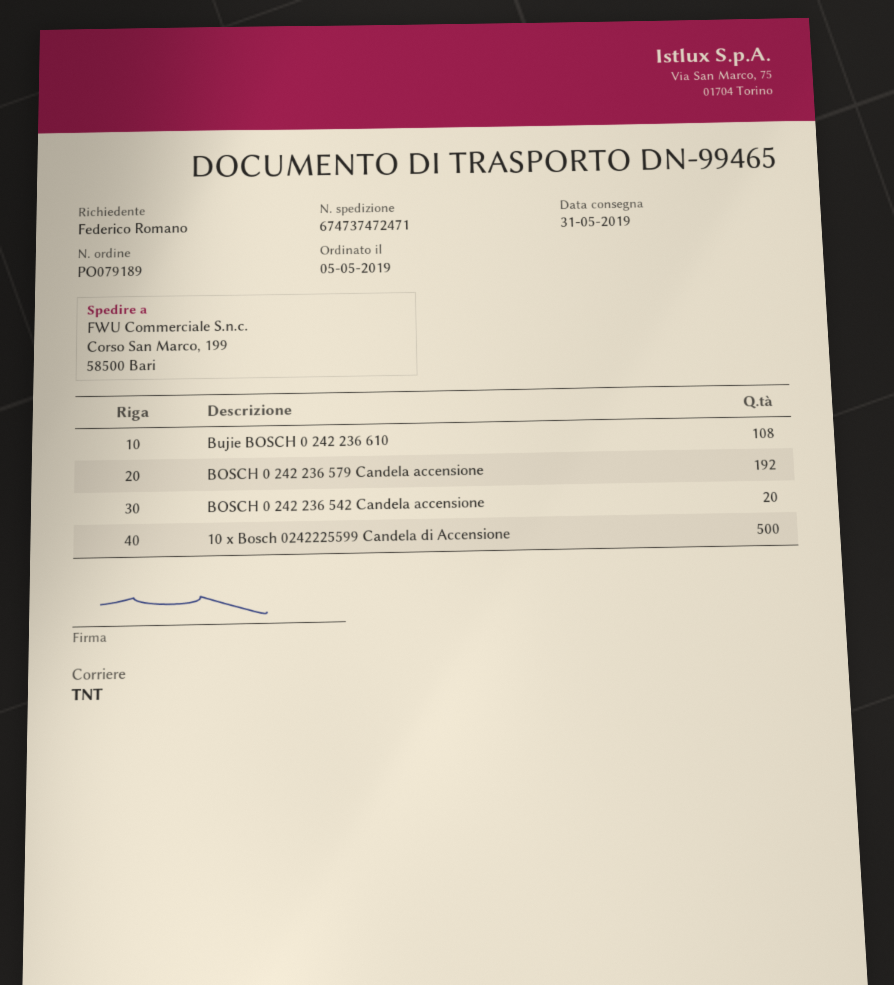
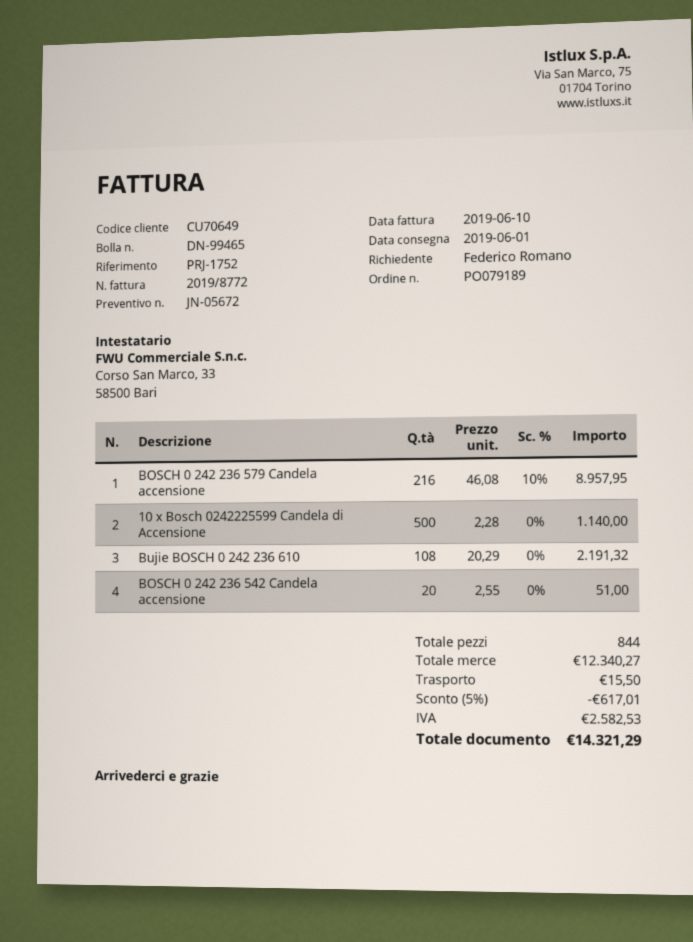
delivery date: 2019-05-31 -> 2019-06-01
BOSCH 0 242 236 579 Candela accensione: 192 -> 216

